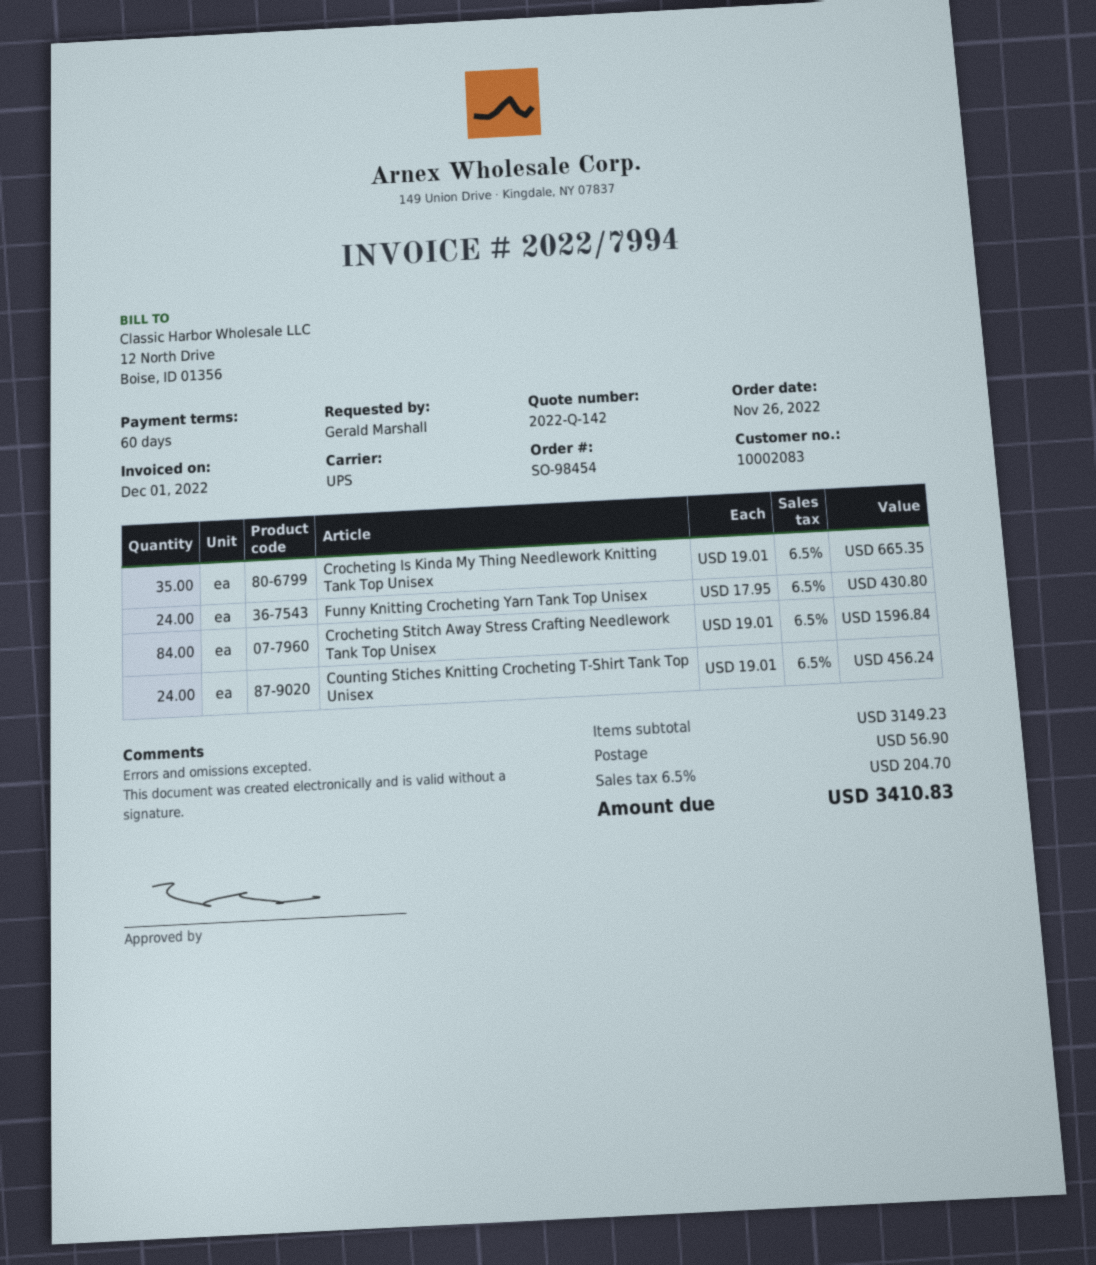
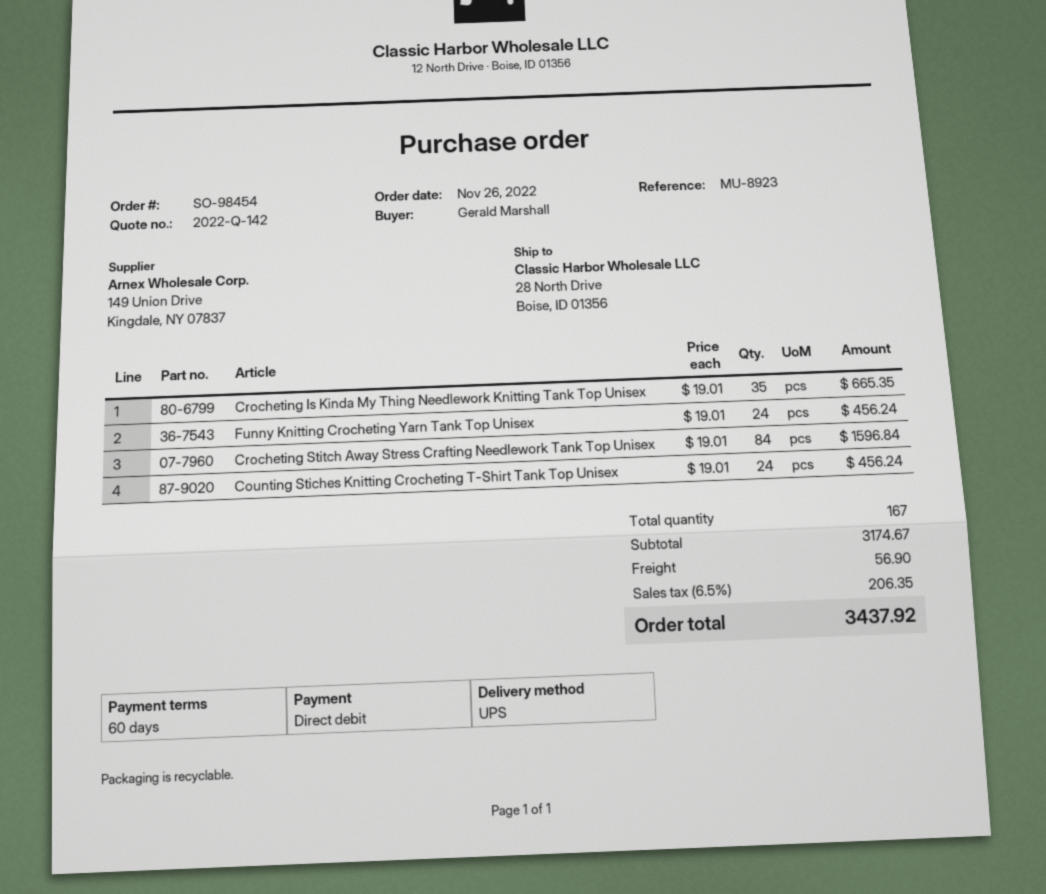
Funny Knitting Crocheting Yarn Tank Top Unisex: 24 x 17.95 = 430.80 -> 24 x 19.01 = 456.24
subtotal: 3149.23 -> 3174.67
tax: 6.5% = 204.70 -> 6.5% = 206.35
total: 3410.83 -> 3437.92

